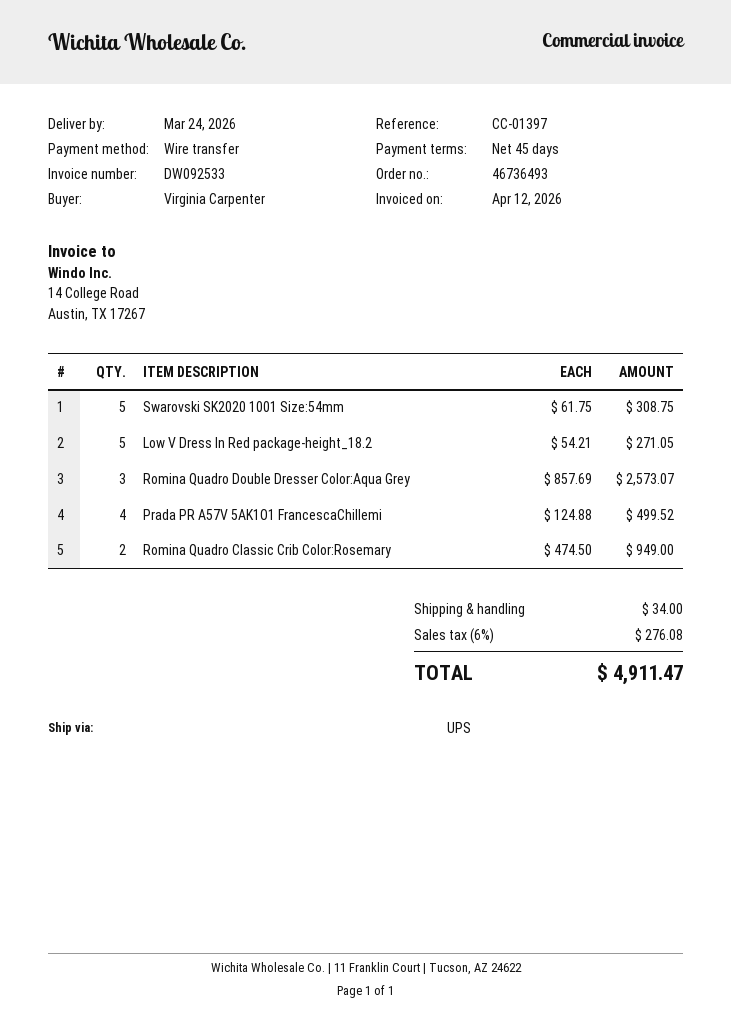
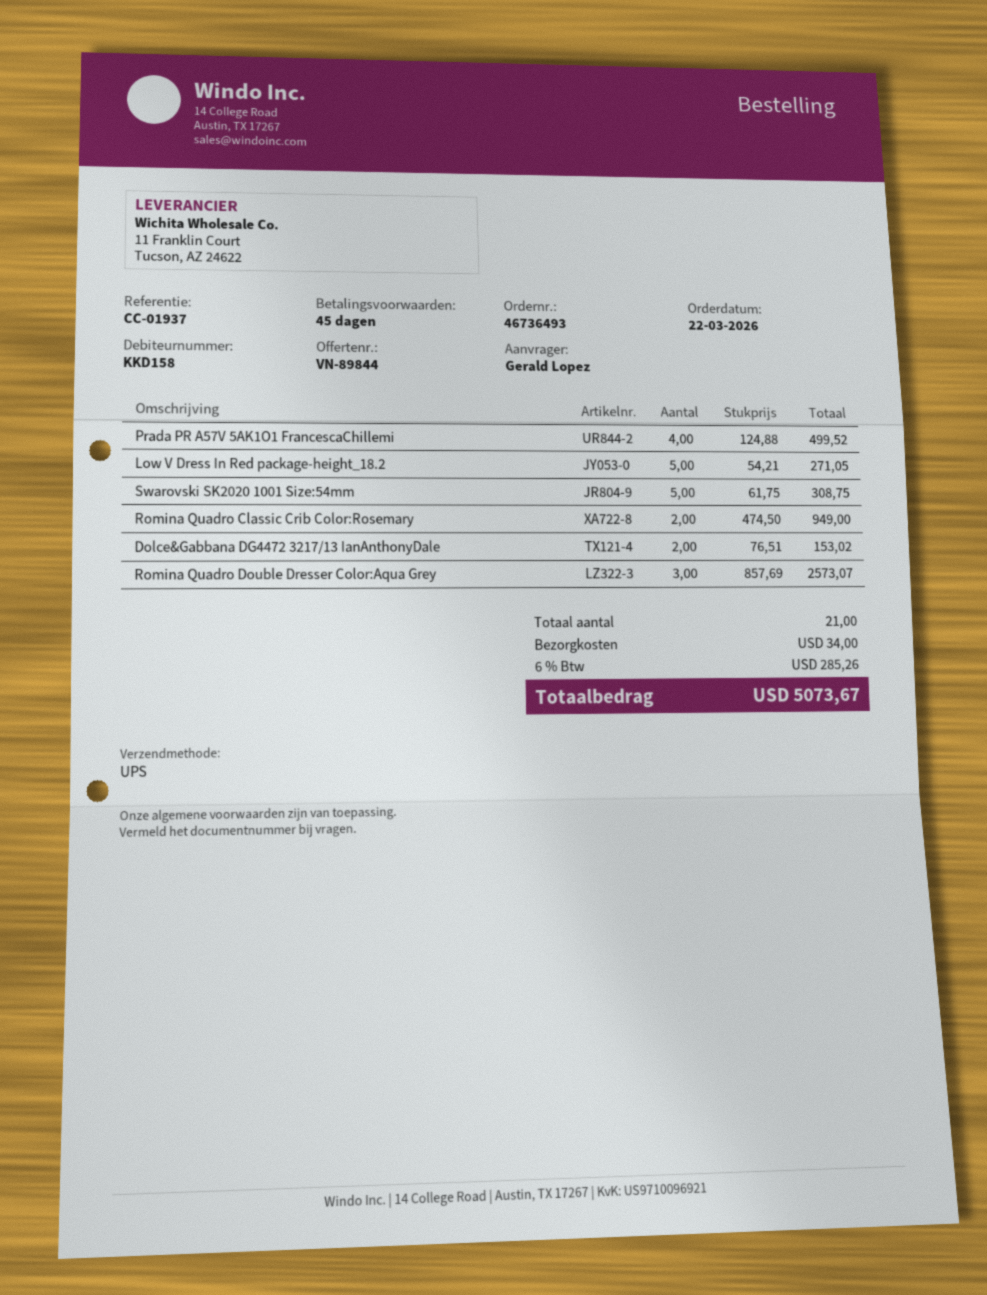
reference: CC-01397 -> CC-01937
ordered by: Virginia Carpenter -> Gerald Lopez
Dolce&Gabbana DG4472 3217/13 IanAnthonyDale: none -> 2 x 76.51 = 153.02
tax: 6% = 276.08 -> 6% = 285.26
total: 4911.47 -> 5073.67

